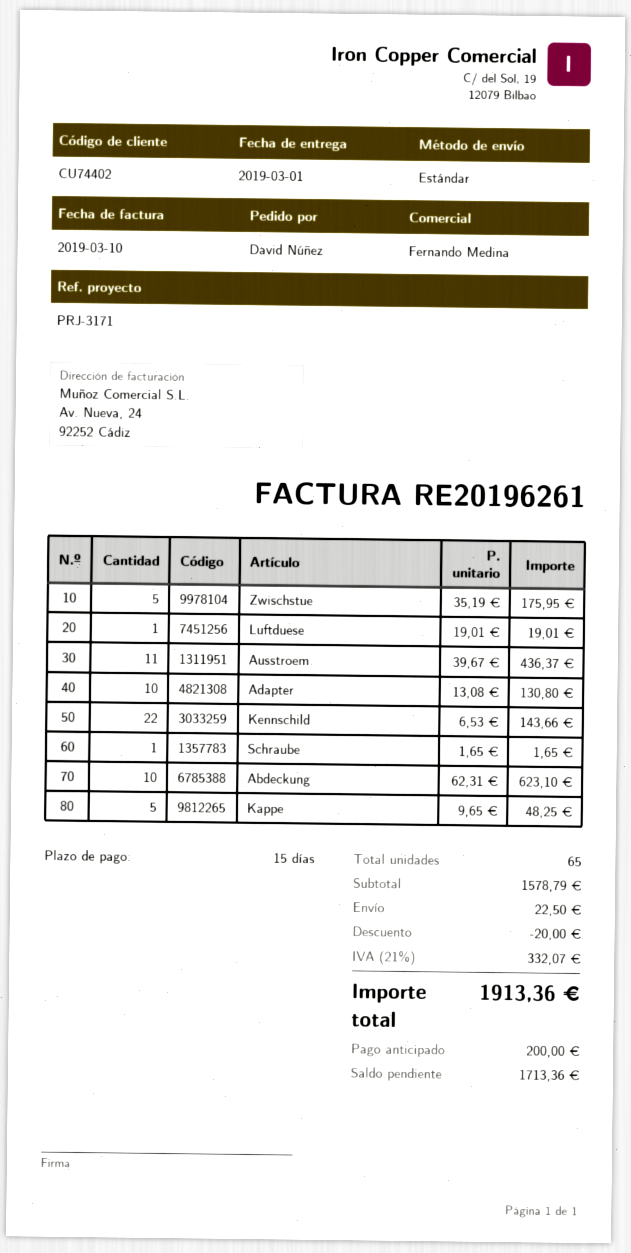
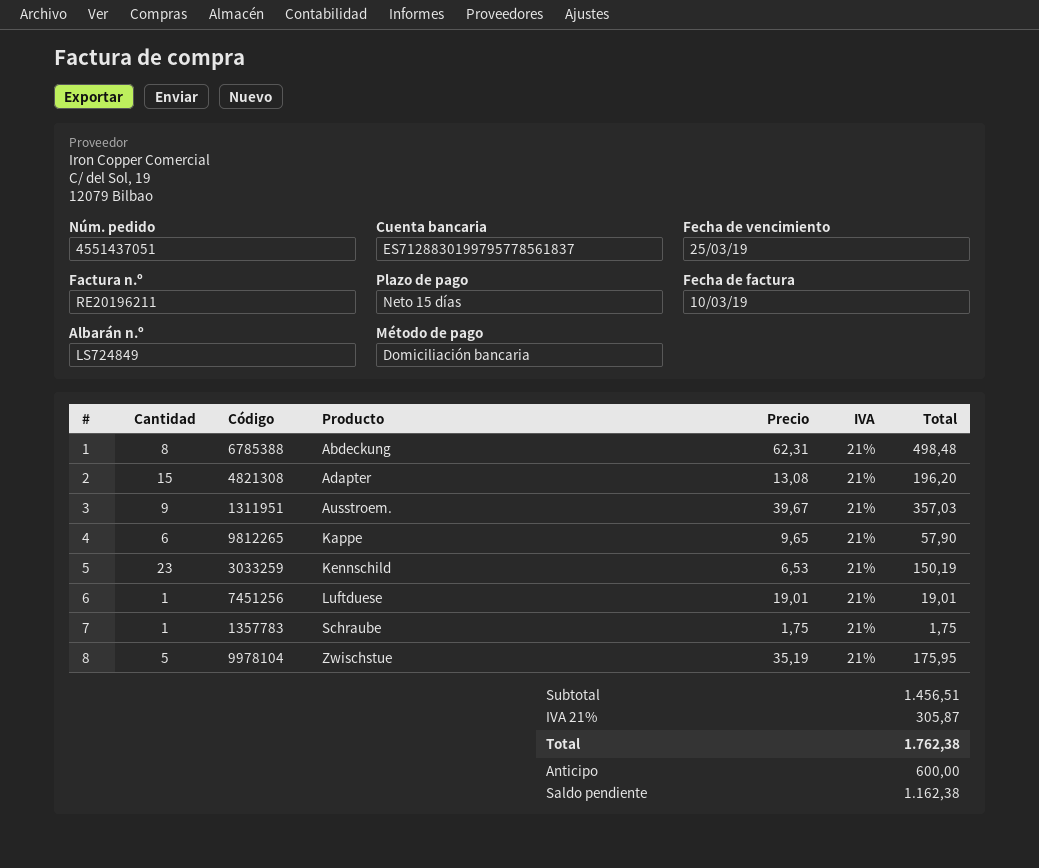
invoice number: RE20196261 -> RE20196211
Ausstroem.: 11 x 39.67 = 436.37 -> 9 x 39.67 = 357.03
Adapter: 10 x 13.08 = 130.80 -> 15 x 13.08 = 196.20
Kennschild: 22 x 6.53 = 143.66 -> 23 x 6.53 = 150.19
Schraube: 1 x 1.65 = 1.65 -> 1 x 1.75 = 1.75
Abdeckung: 10 x 62.31 = 623.10 -> 8 x 62.31 = 498.48
Kappe: 5 x 9.65 = 48.25 -> 6 x 9.65 = 57.90
subtotal: 1578.79 -> 1456.51
discount: 20.00 -> none
shipping: 22.50 -> none
tax: 21% = 332.07 -> 21% = 305.87
total: 1913.36 -> 1762.38
deposit: 200.00 -> 600.00
balance: 1713.36 -> 1162.38

